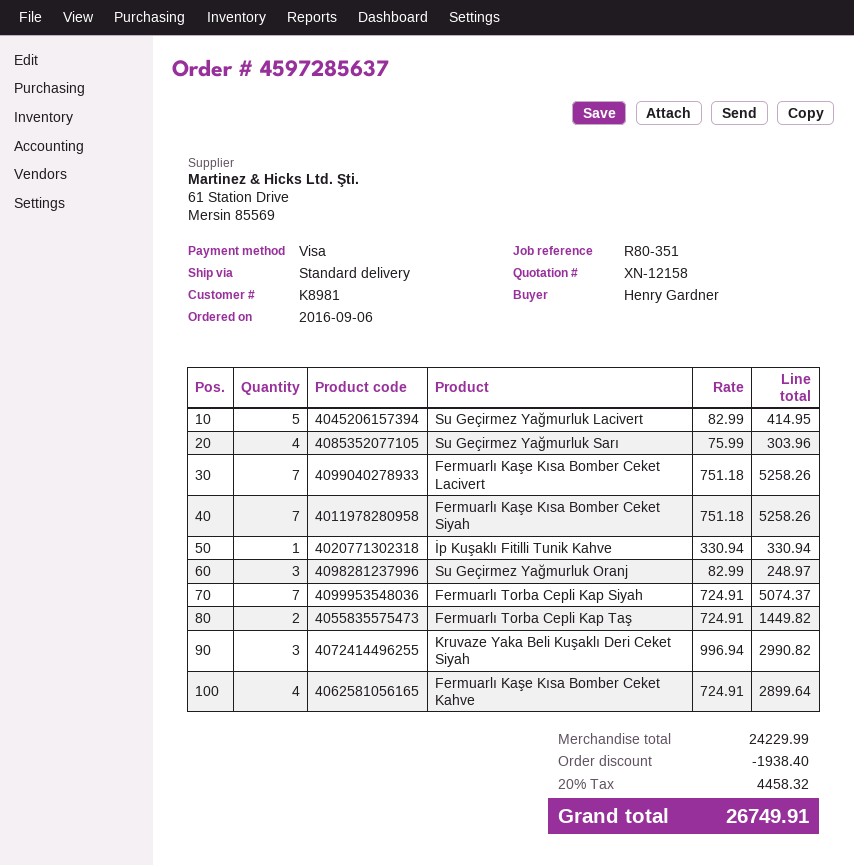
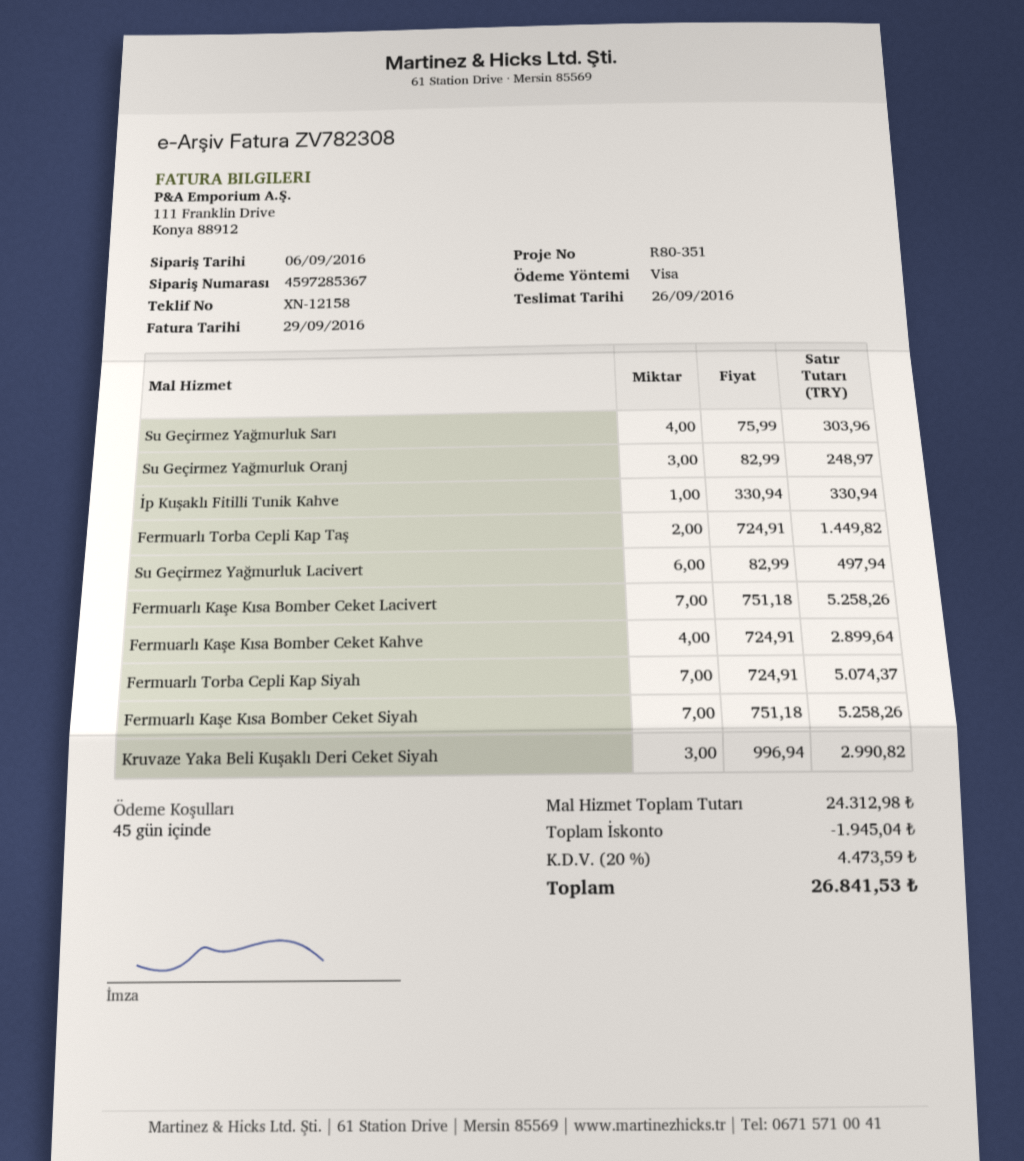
order number: 4597285637 -> 4597285367
Su Geçirmez Yağmurluk Lacivert: 5 x 82.99 = 414.95 -> 6 x 82.99 = 497.94
subtotal: 24229.99 -> 24312.98
discount: 1938.40 -> 1945.04
tax: 20% = 4458.32 -> 20% = 4473.59
total: 26749.91 -> 26841.53

